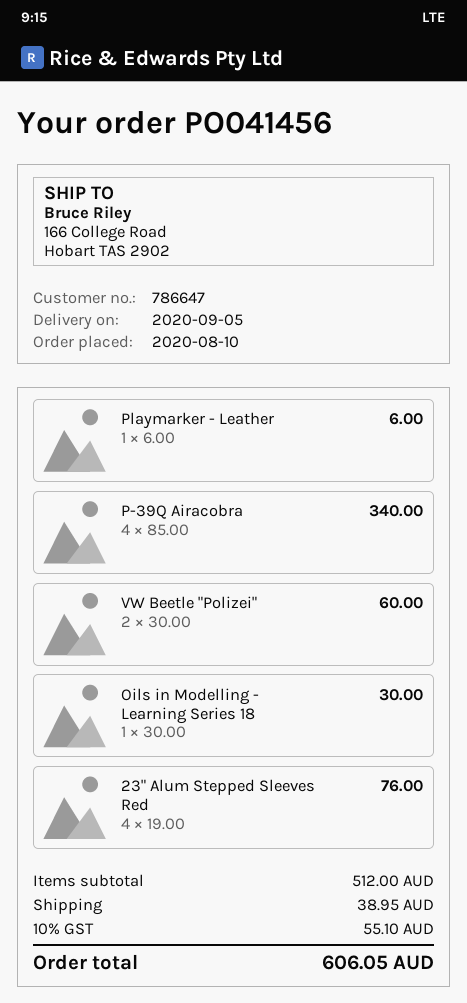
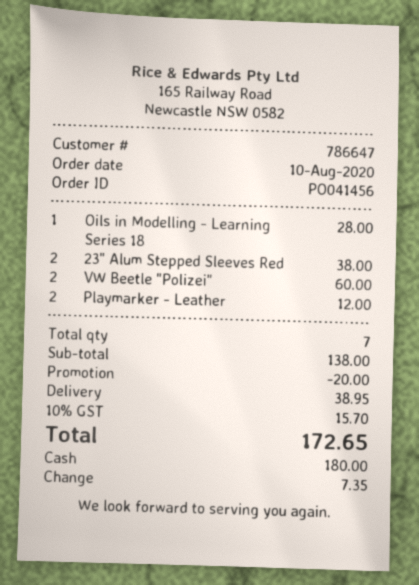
Playmarker - Leather: 1 for 6.00 -> 2 for 12.00
P-39Q Airacobra: 4 for 340.00 -> none
Oils in Modelling - Learning Series 18: 1 for 30.00 -> 1 for 28.00
23" Alum Stepped Sleeves Red: 4 for 76.00 -> 2 for 38.00
subtotal: 512.00 -> 138.00
discount: none -> 20.00
tax: 10% = 55.10 -> 10% = 15.70
total: 606.05 -> 172.65

